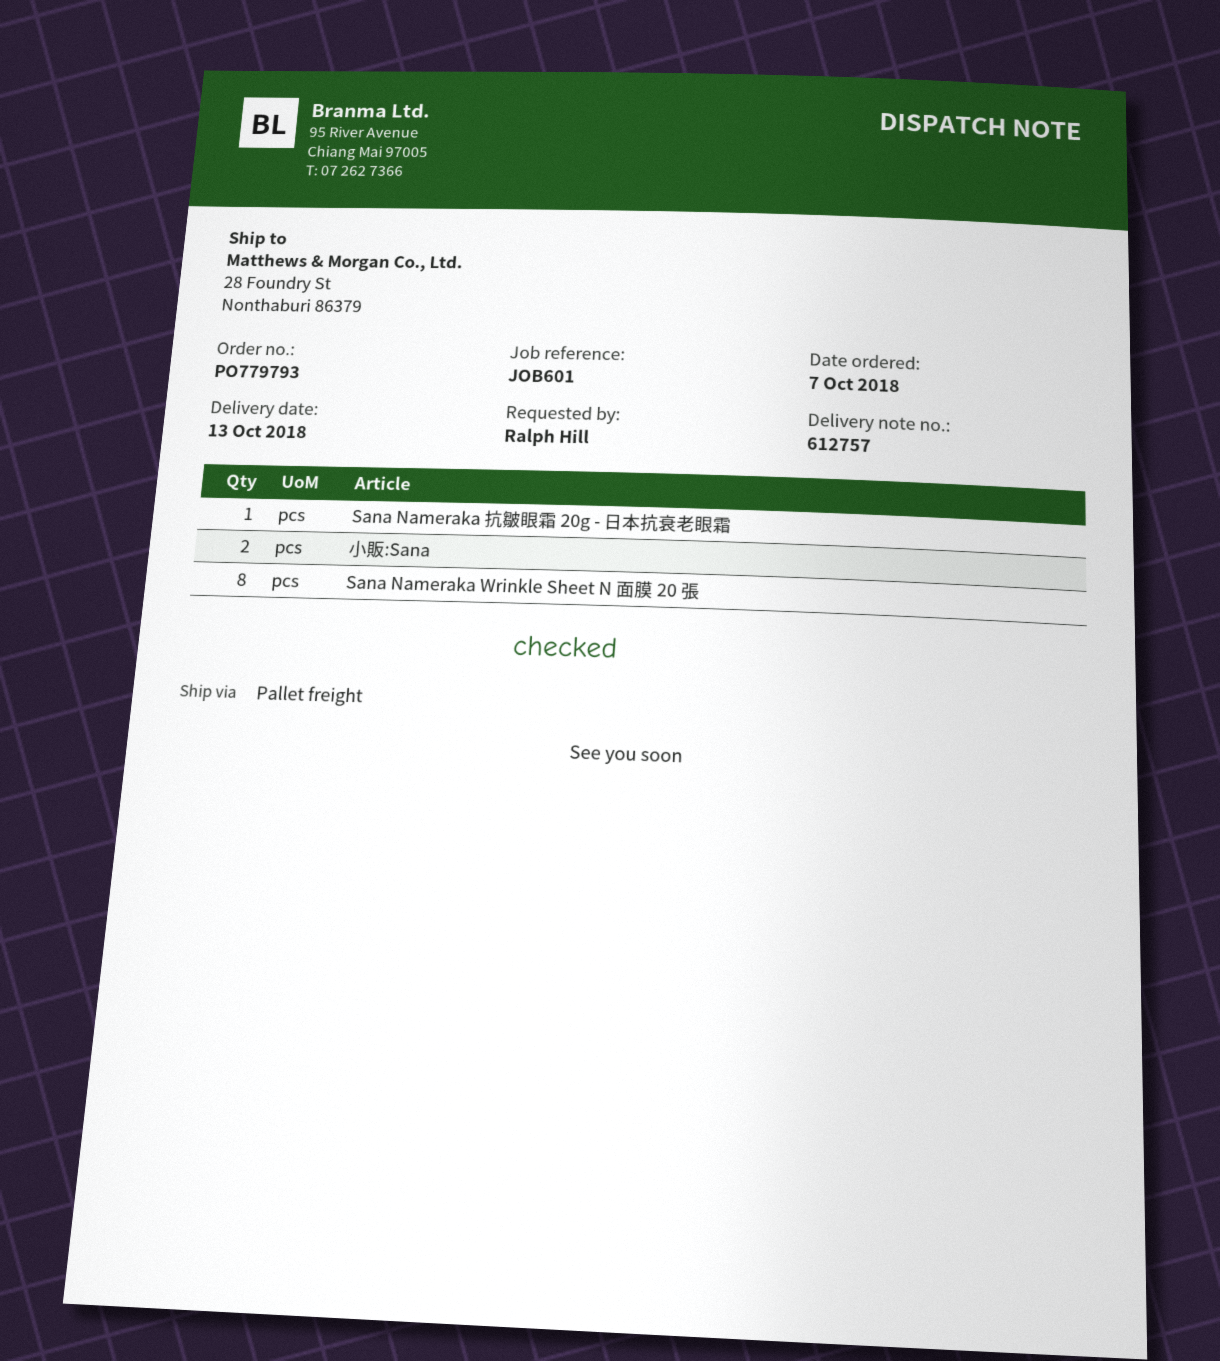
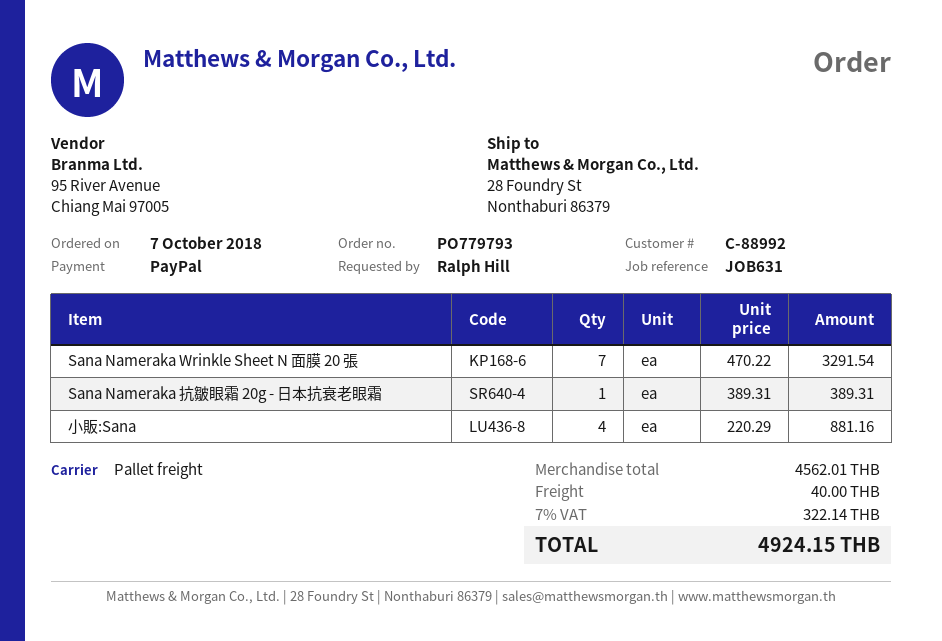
reference: JOB601 -> JOB631
小販:Sana: 2 -> 4
Sana Nameraka Wrinkle Sheet N 面膜 20 張: 8 -> 7

